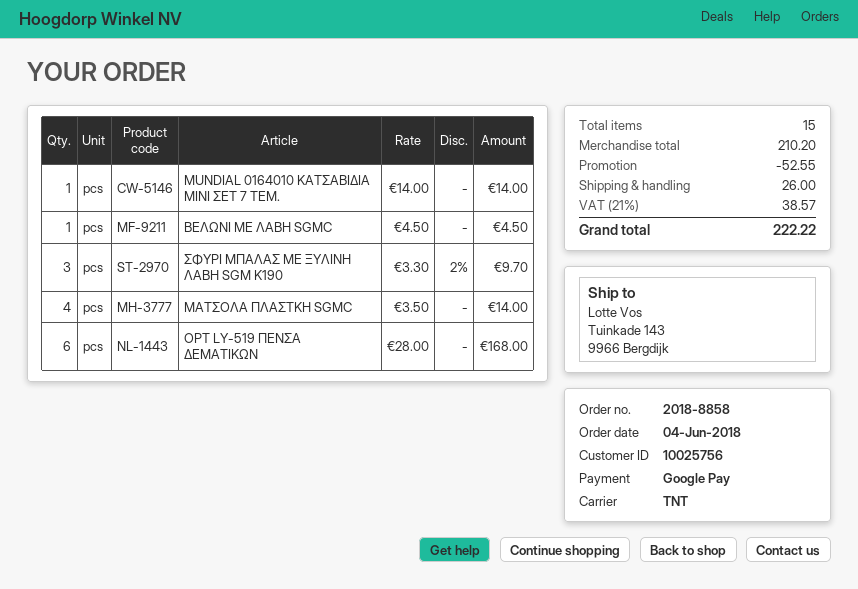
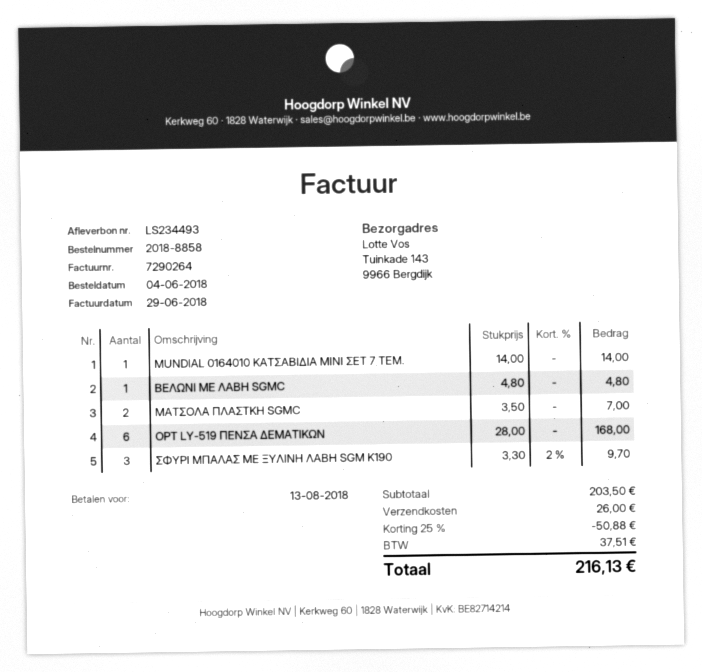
ΒΕΛΩΝΙ ΜΕ ΛΑΒΗ SGMC: 1 x 4.50 = 4.50 -> 1 x 4.80 = 4.80
ΜΑΤΣΟΛΑ ΠΛΑΣΤΚΗ SGMC: 4 x 3.50 = 14.00 -> 2 x 3.50 = 7.00
subtotal: 210.20 -> 203.50
discount: 52.55 -> 50.88
tax: 38.57 -> 37.51
total: 222.22 -> 216.13

